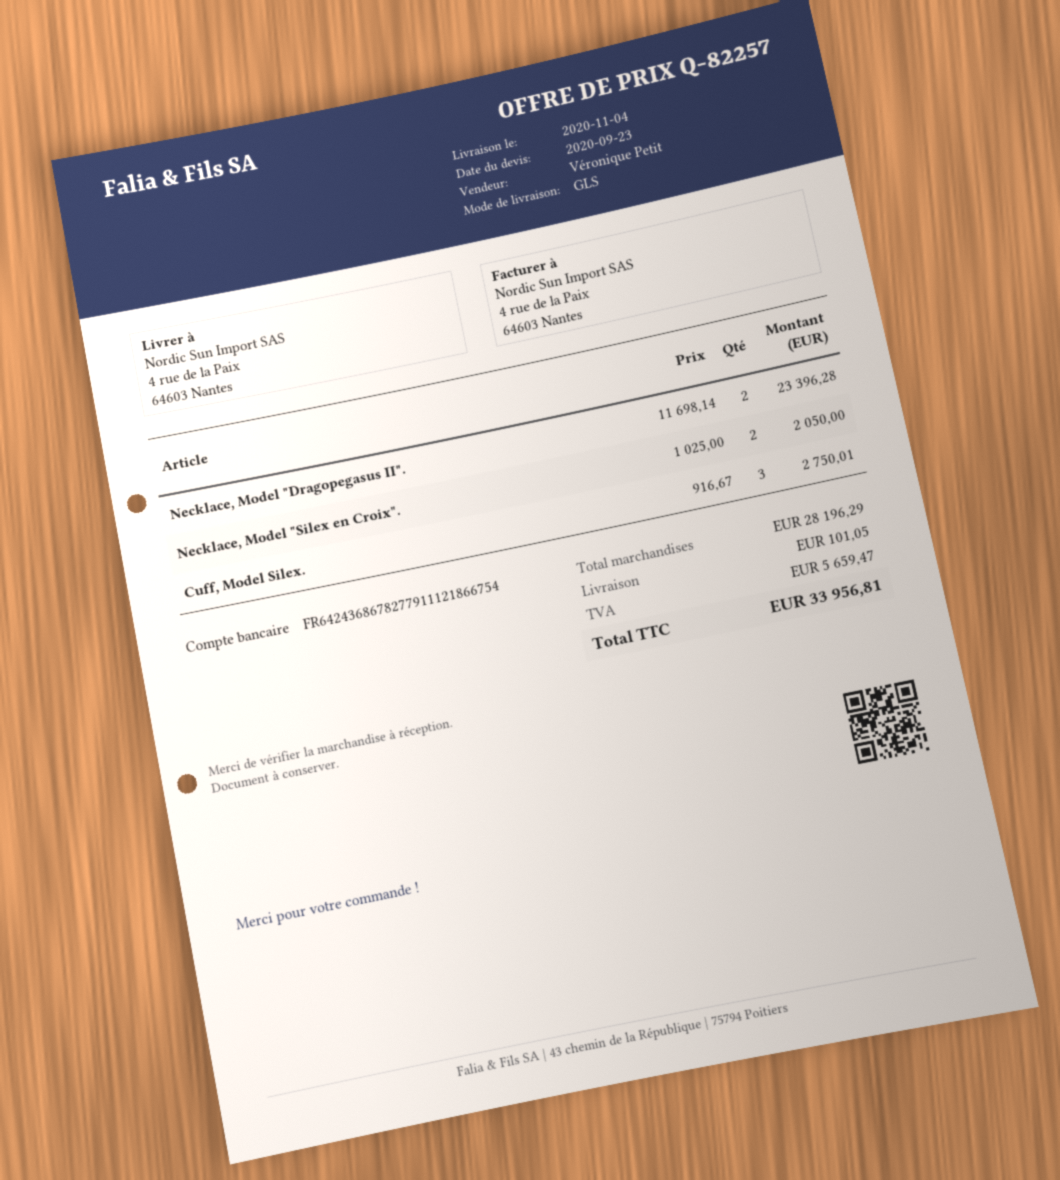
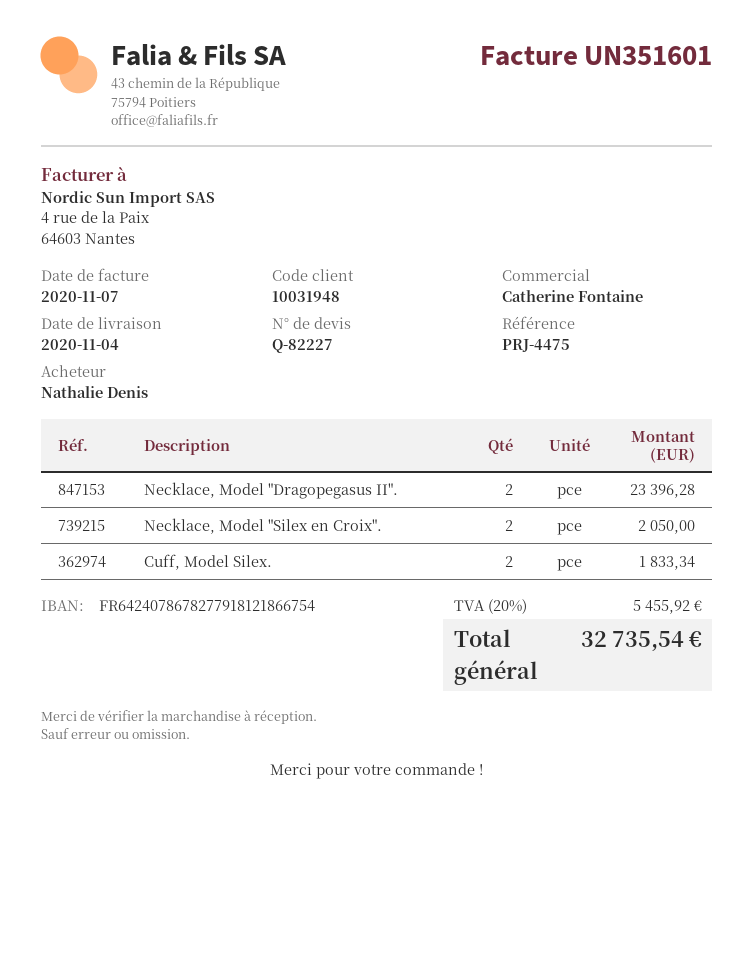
quote number: Q-82257 -> Q-82227
sales rep: Véronique Petit -> Catherine Fontaine
bank account: FR6424368678277911121866754 -> FR6424078678277918121866754
Cuff, Model Silex.: 3 for 2750.01 -> 2 for 1833.34
shipping: 101.05 -> none
tax: 5659.47 -> 5455.92
total: 33956.81 -> 32735.54

